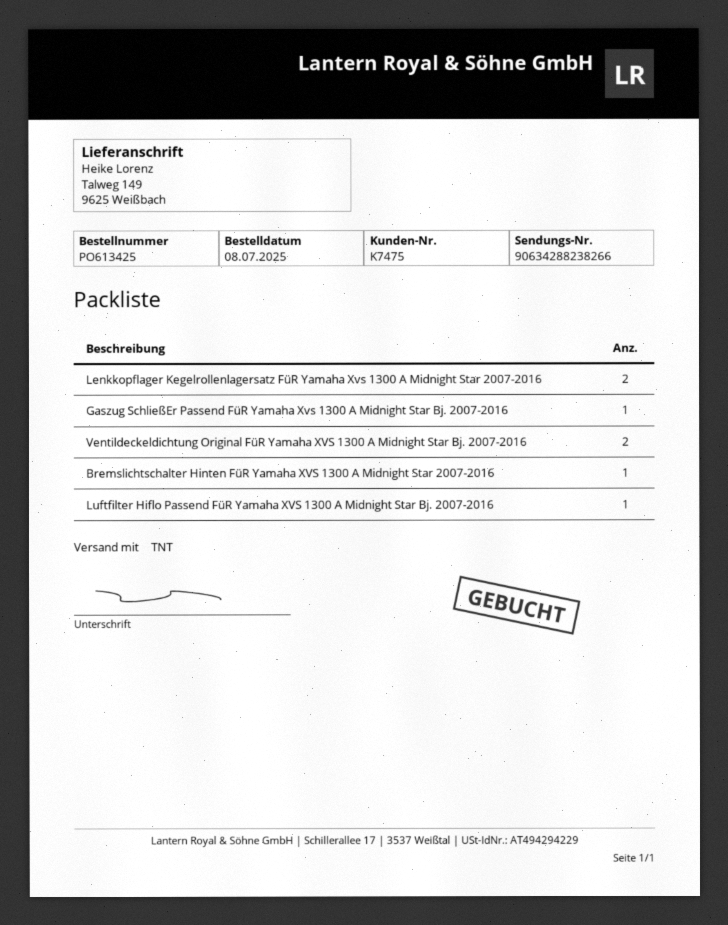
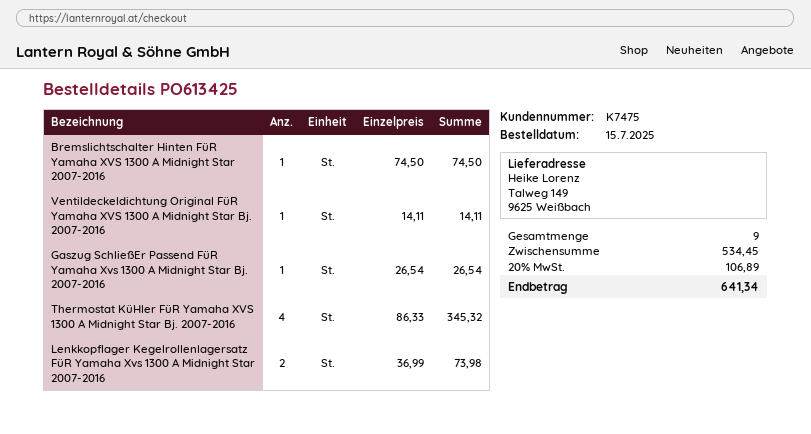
order date: 2025-07-08 -> 2025-07-15
Ventildeckeldichtung Original FüR Yamaha XVS 1300 A Midnight Star Bj. 2007-2016: 2 -> 1
Luftfilter Hiflo Passend FüR Yamaha XVS 1300 A Midnight Star Bj. 2007-2016: 1 -> none
Thermostat KüHler FüR Yamaha XVS 1300 A Midnight Star Bj. 2007-2016: none -> 4

